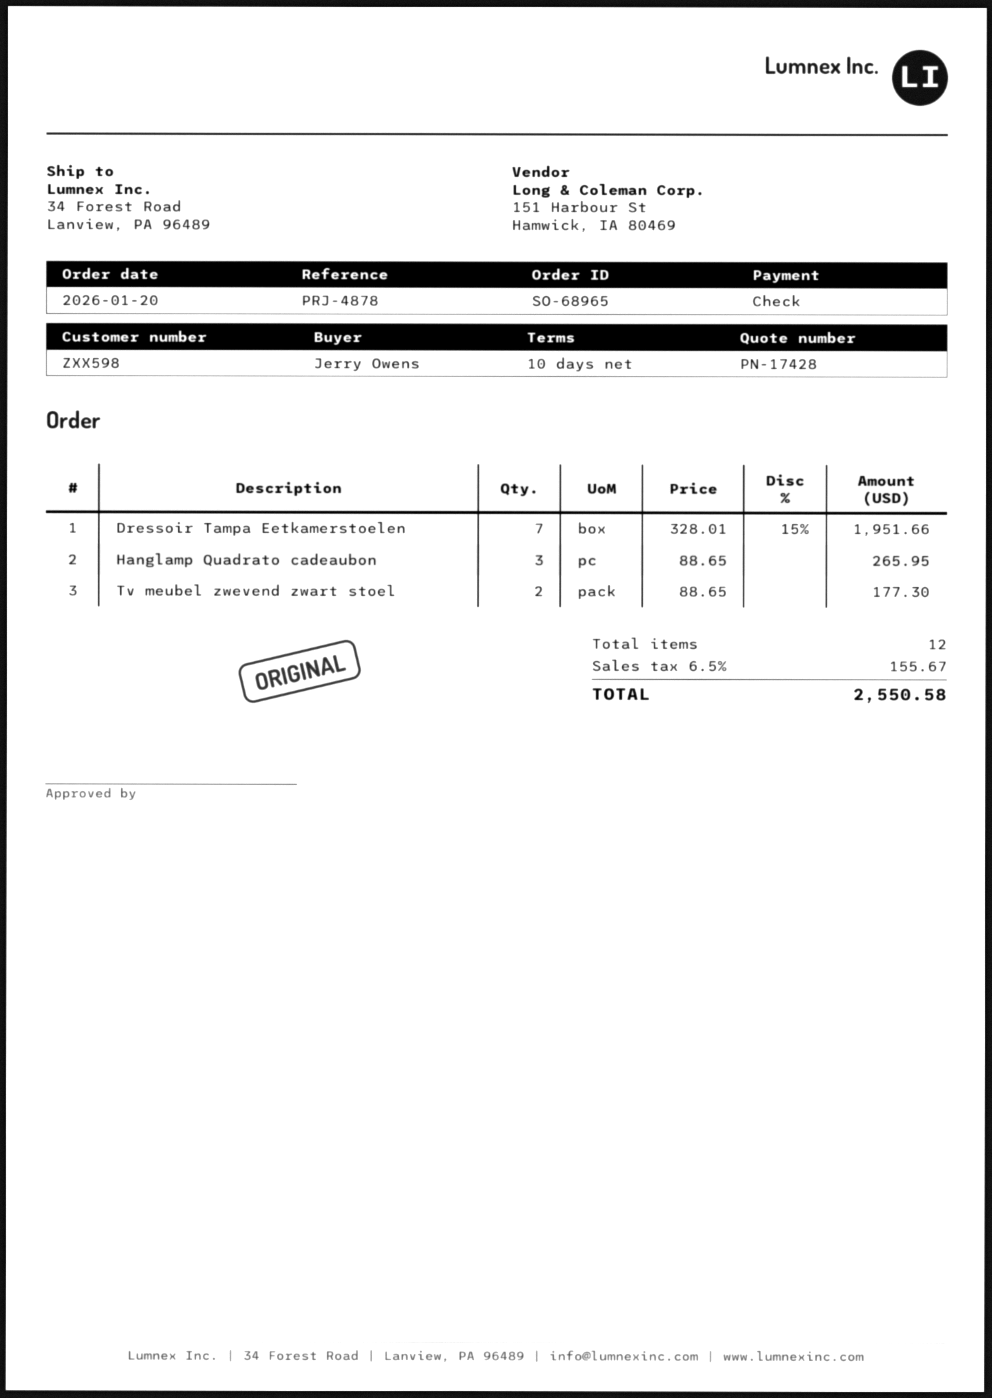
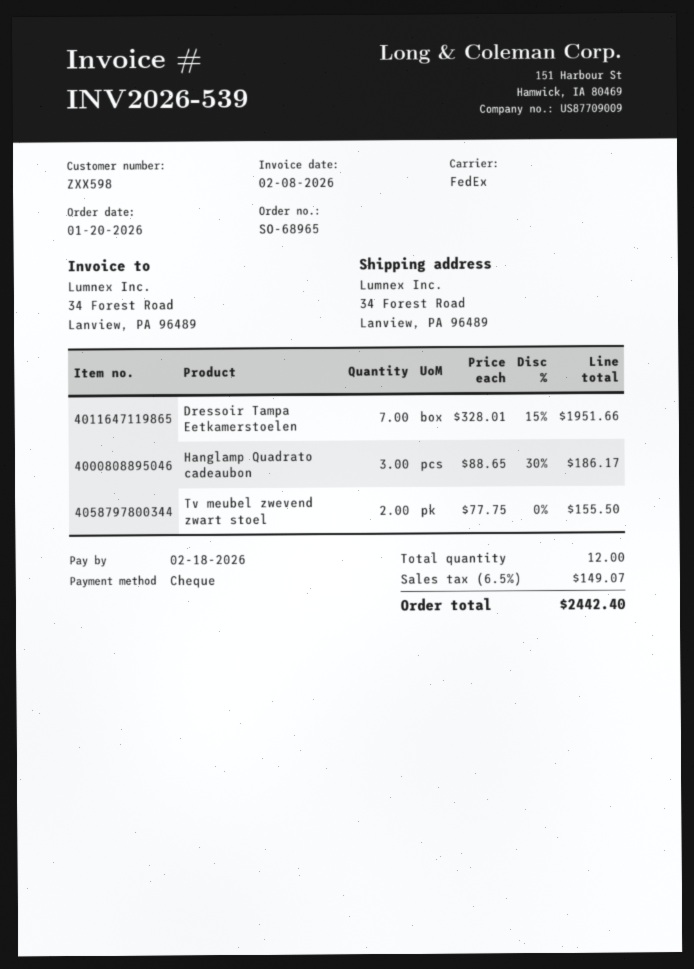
Hanglamp Quadrato cadeaubon: 3 x 88.65 = 265.95 -> 3 x 88.65 - 30% = 186.17
Tv meubel zwevend zwart stoel: 2 x 88.65 = 177.30 -> 2 x 77.75 = 155.50
tax: 6.5% = 155.67 -> 6.5% = 149.07
total: 2550.58 -> 2442.40

